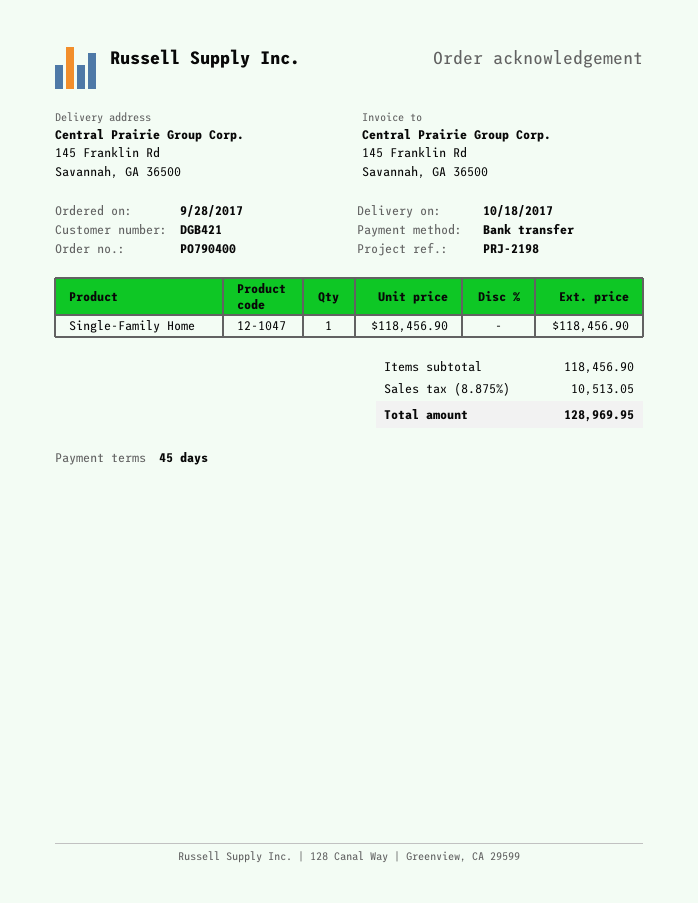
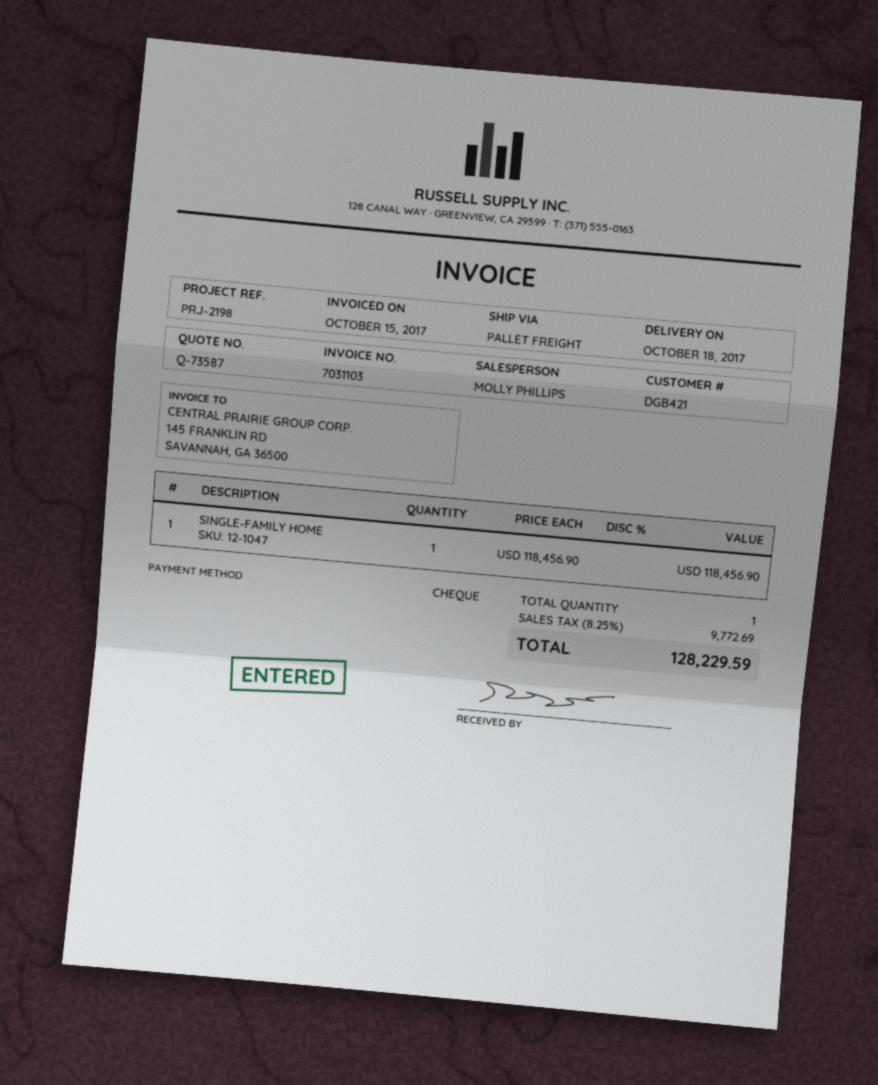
payment method: bank transfer -> cheque
tax: 8.875% = 10513.05 -> 8.25% = 9772.69
total: 128969.95 -> 128229.59

